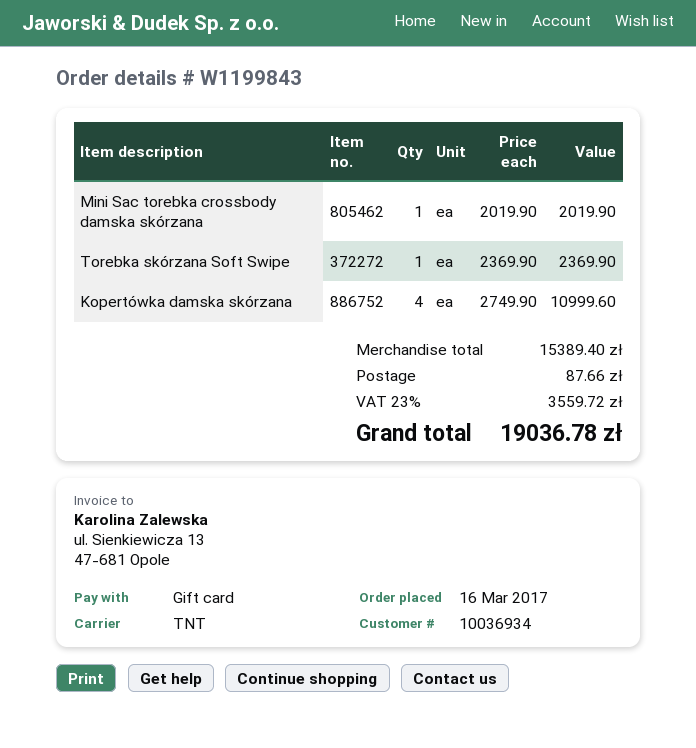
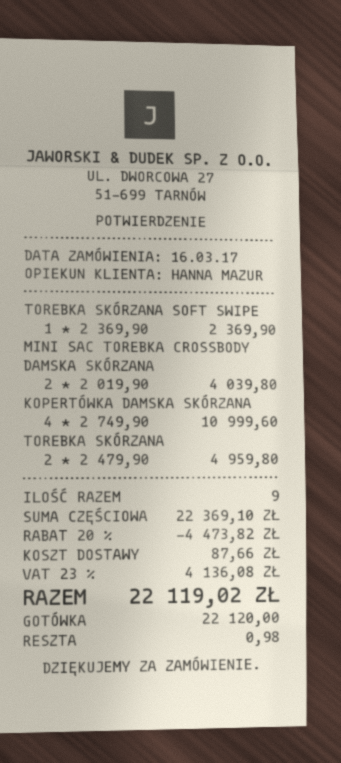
payment method: gift card -> cash
Mini Sac torebka crossbody damska skórzana: 1 x 2019.90 = 2019.90 -> 2 x 2019.90 = 4039.80
TOREBKA SKÓRZANA: none -> 2 x 2479.90 = 4959.80
subtotal: 15389.40 -> 22369.10
discount: none -> 20% = 4473.82
tax: 23% = 3559.72 -> 23% = 4136.08
total: 19036.78 -> 22119.02

